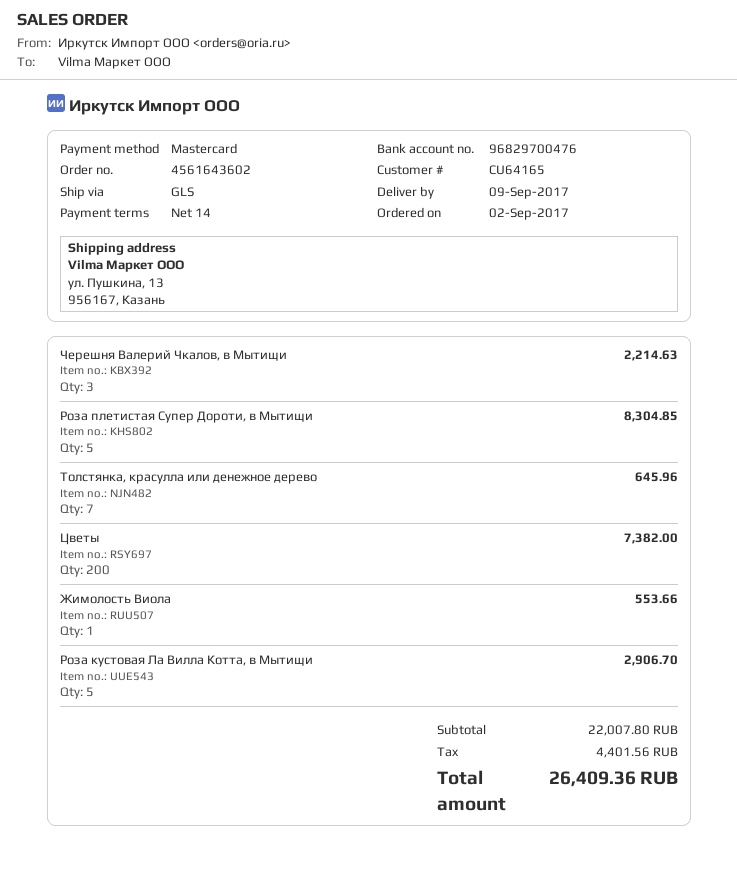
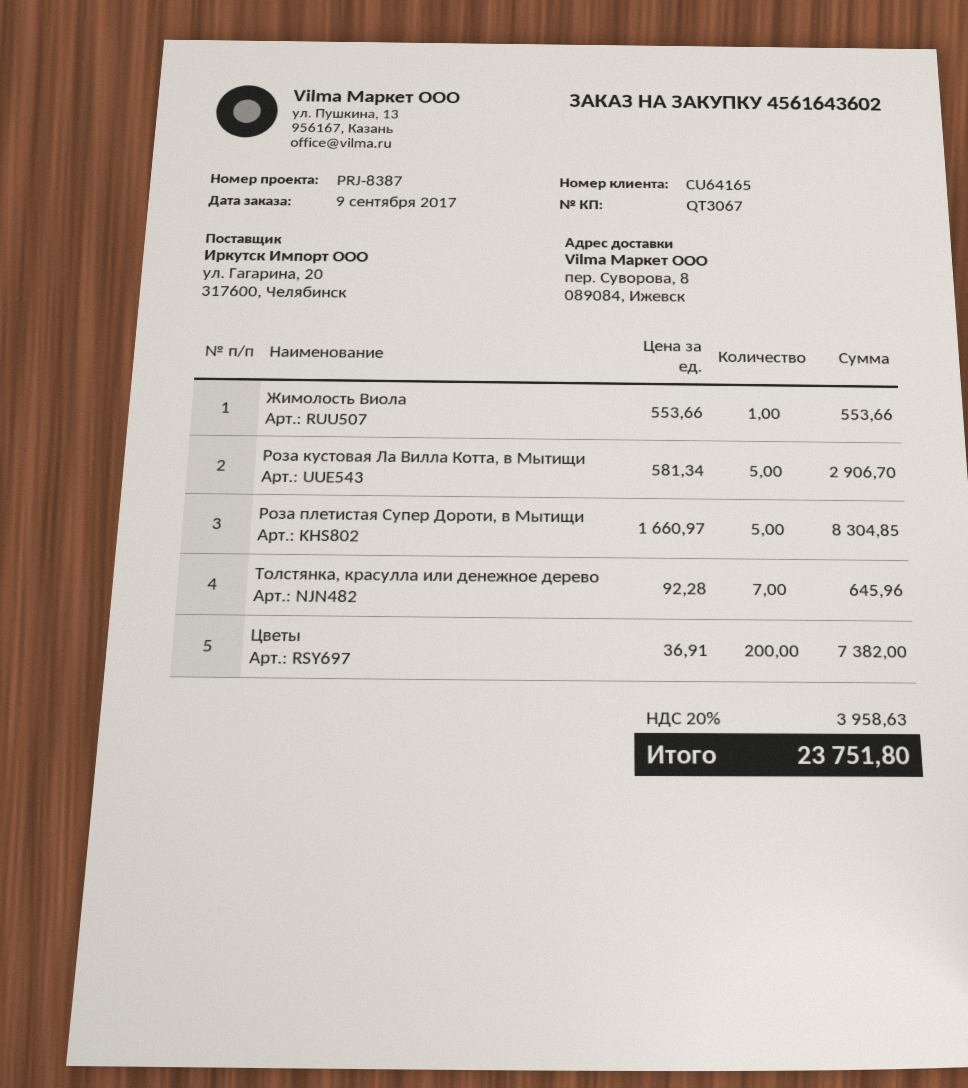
order date: 2017-09-02 -> 2017-09-09
ship to: ул. Пушкина, 13, 956167, Казань -> пер. Суворова, 8, 089084, Ижевск
Черешня Валерий Чкалов, в Мытищи: 3 for 2214.63 -> none
tax: 4401.56 -> 3958.63
total: 26409.36 -> 23751.80

